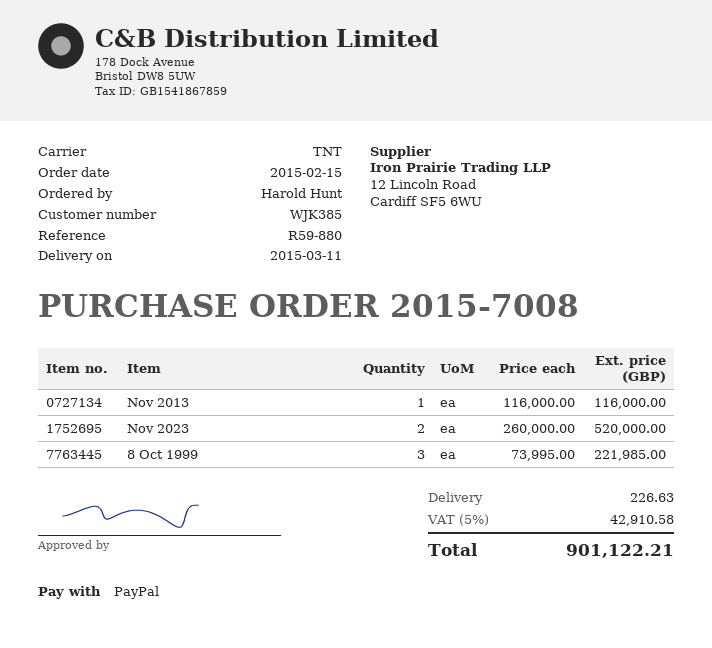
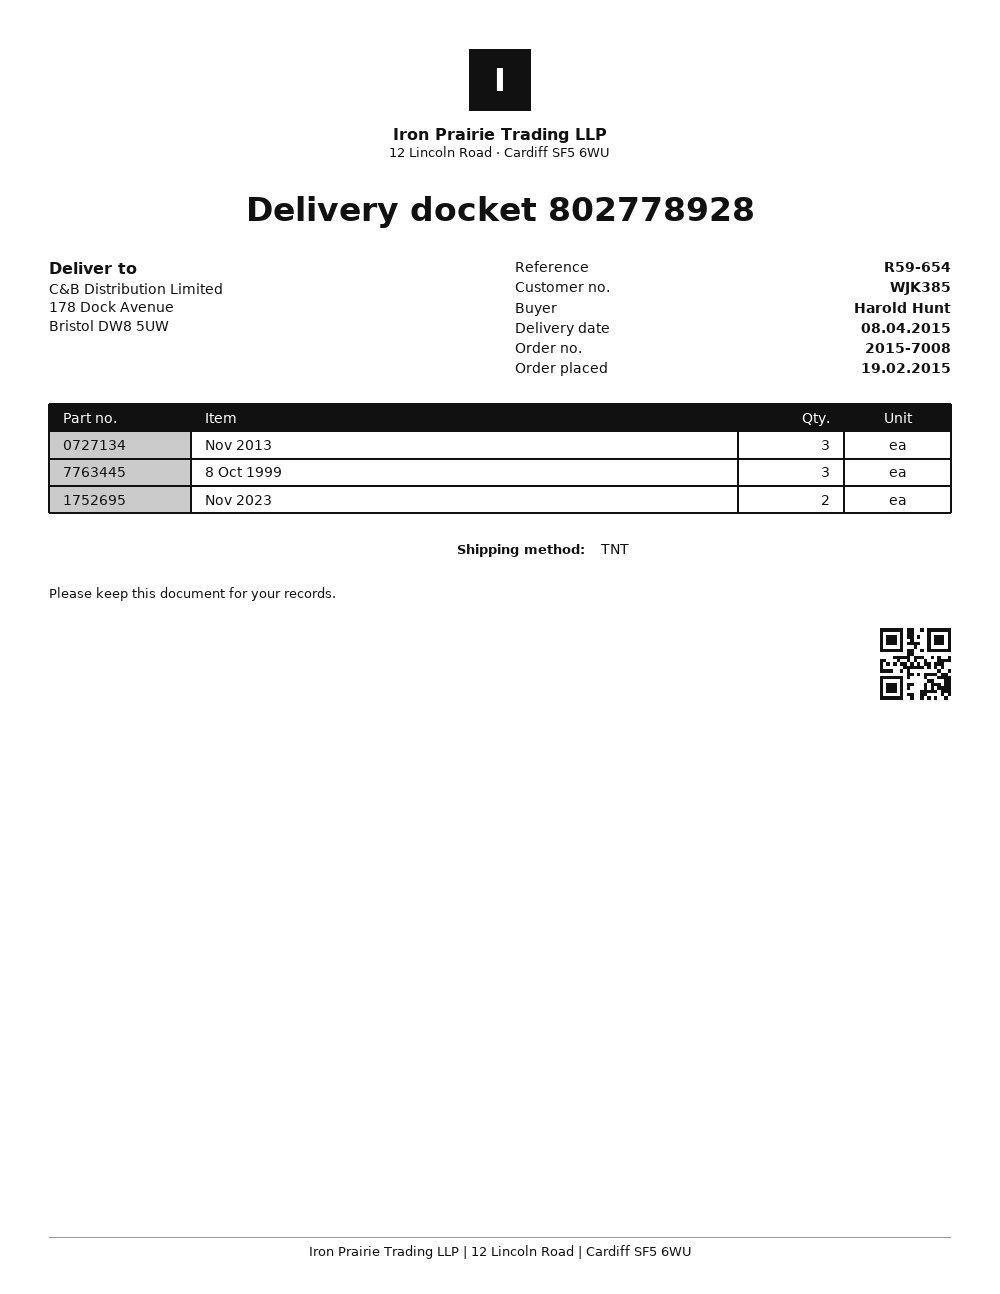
order date: 2015-02-15 -> 2015-02-19
delivery date: 2015-03-11 -> 2015-04-08
reference: R59-880 -> R59-654
Nov 2013: 1 -> 3

